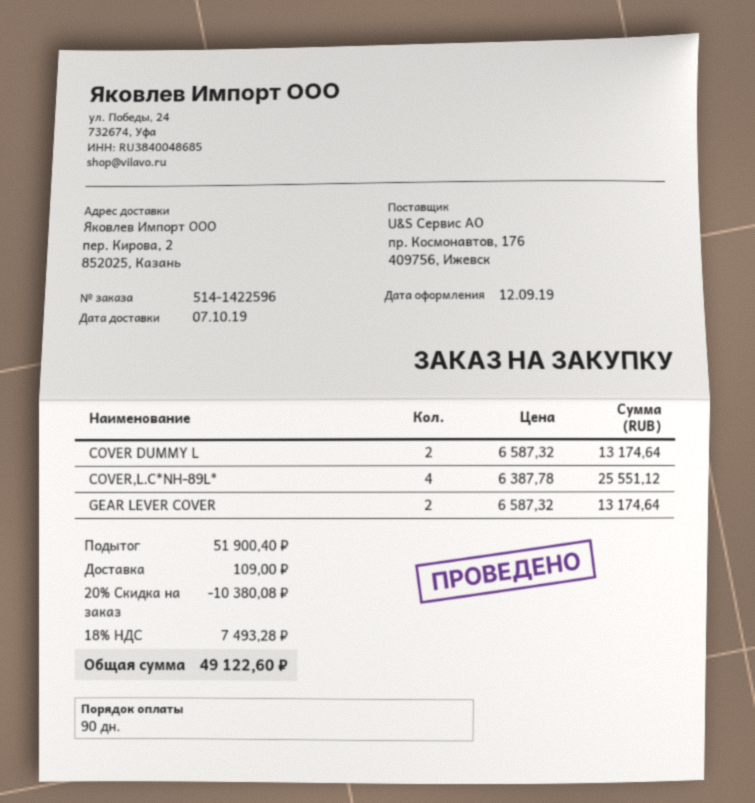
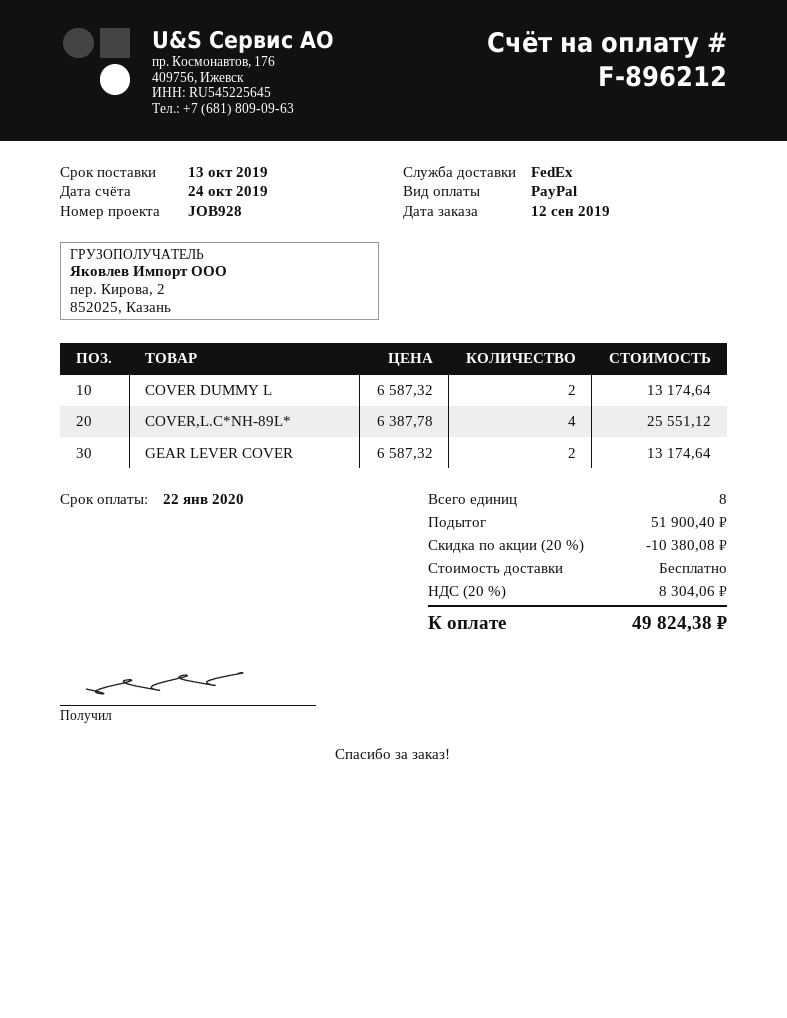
delivery date: 2019-10-07 -> 2019-10-13
shipping: 109.00 -> 0.00
tax: 18% = 7493.28 -> 20% = 8304.06
total: 49122.60 -> 49824.38

